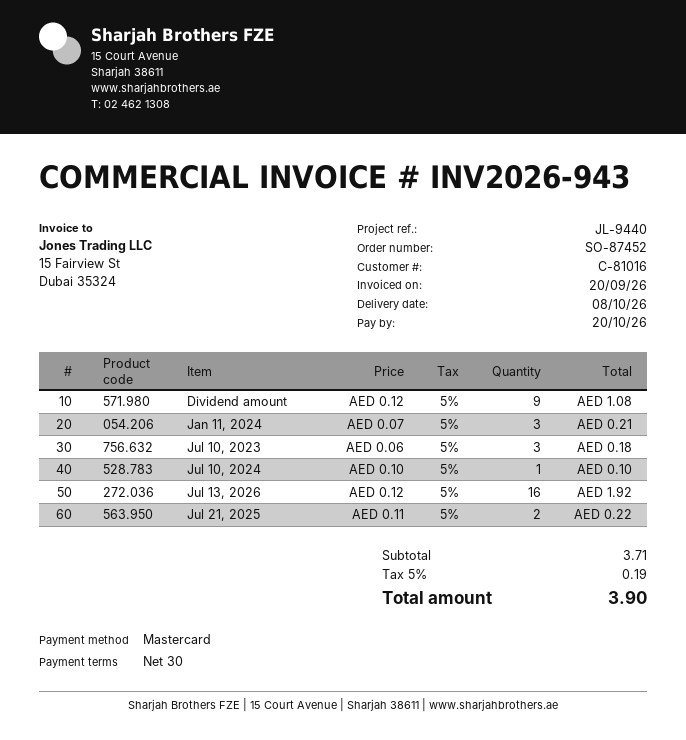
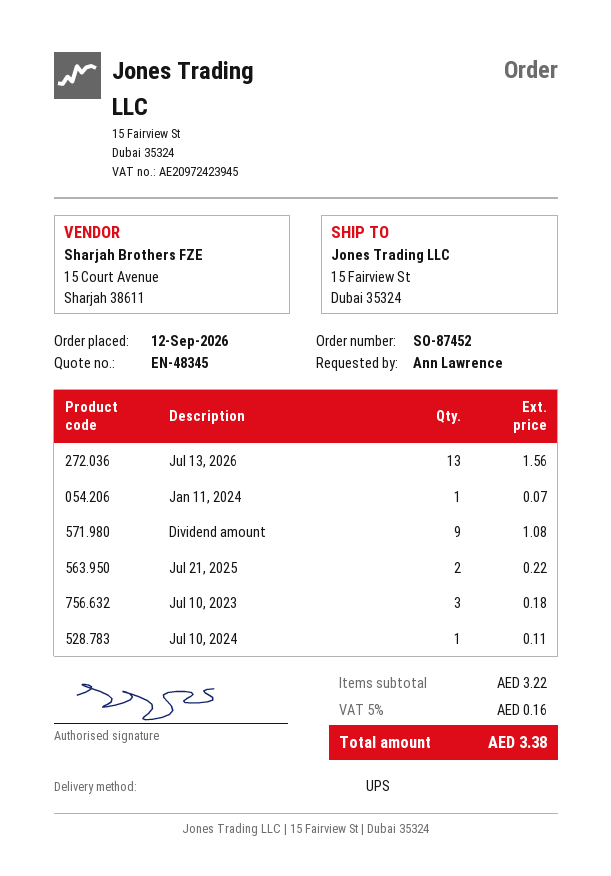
Jan 11, 2024: 3 for 0.21 -> 1 for 0.07
Jul 10, 2024: 1 for 0.10 -> 1 for 0.11
Jul 13, 2026: 16 for 1.92 -> 13 for 1.56
subtotal: 3.71 -> 3.22
tax: 5% = 0.19 -> 5% = 0.16
total: 3.90 -> 3.38

